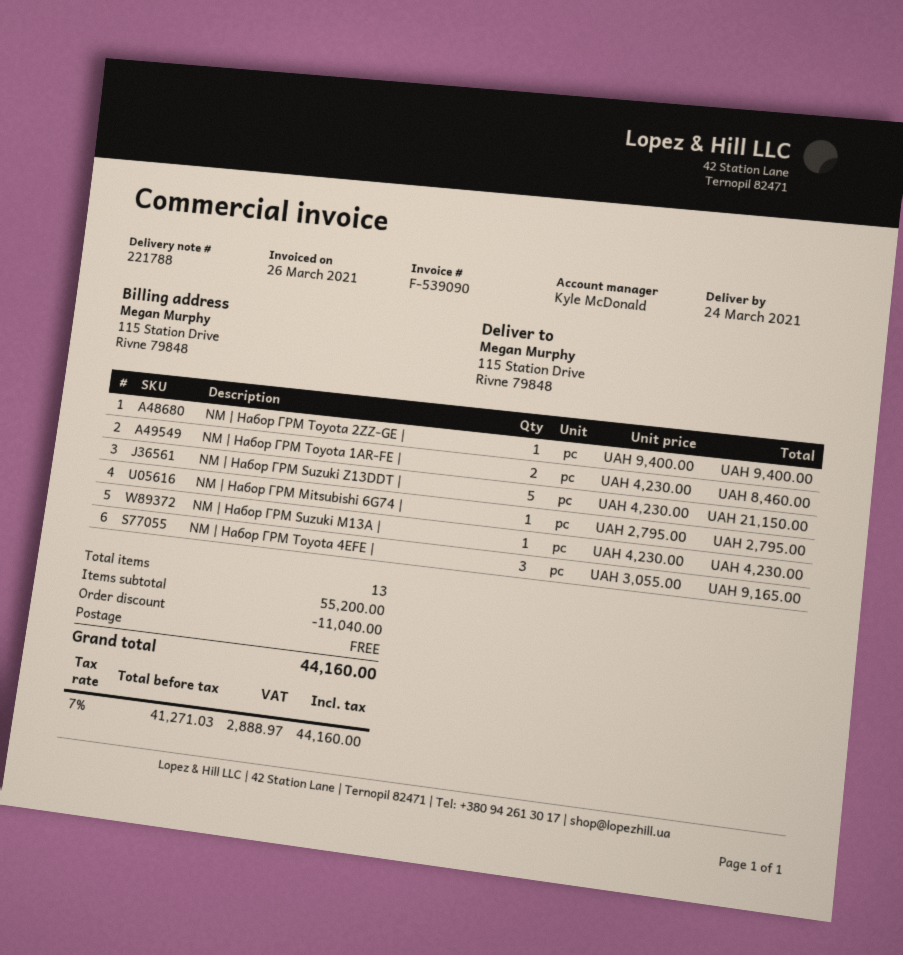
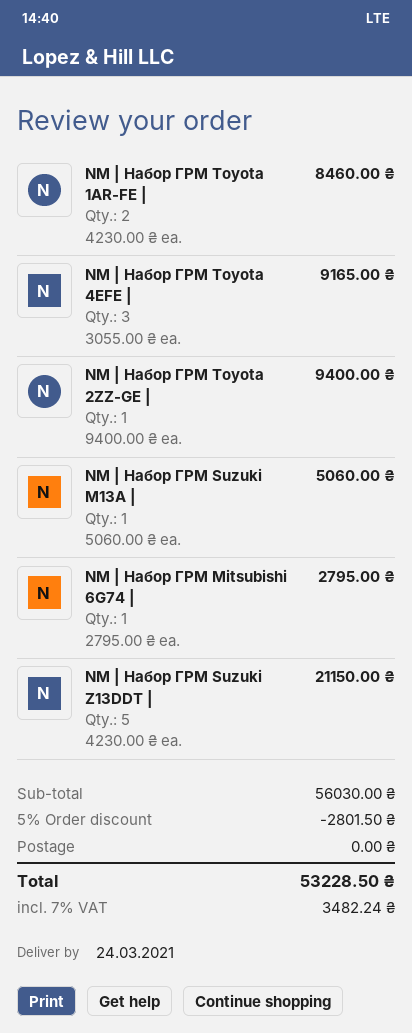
NM | Набор ГРМ Suzuki M13A |: 1 x 4230.00 = 4230.00 -> 1 x 5060.00 = 5060.00
subtotal: 55200.00 -> 56030.00
discount: 11040.00 -> 2801.50
tax: 7% = 2888.97 -> 7% = 3482.24
total: 44160.00 -> 53228.50

